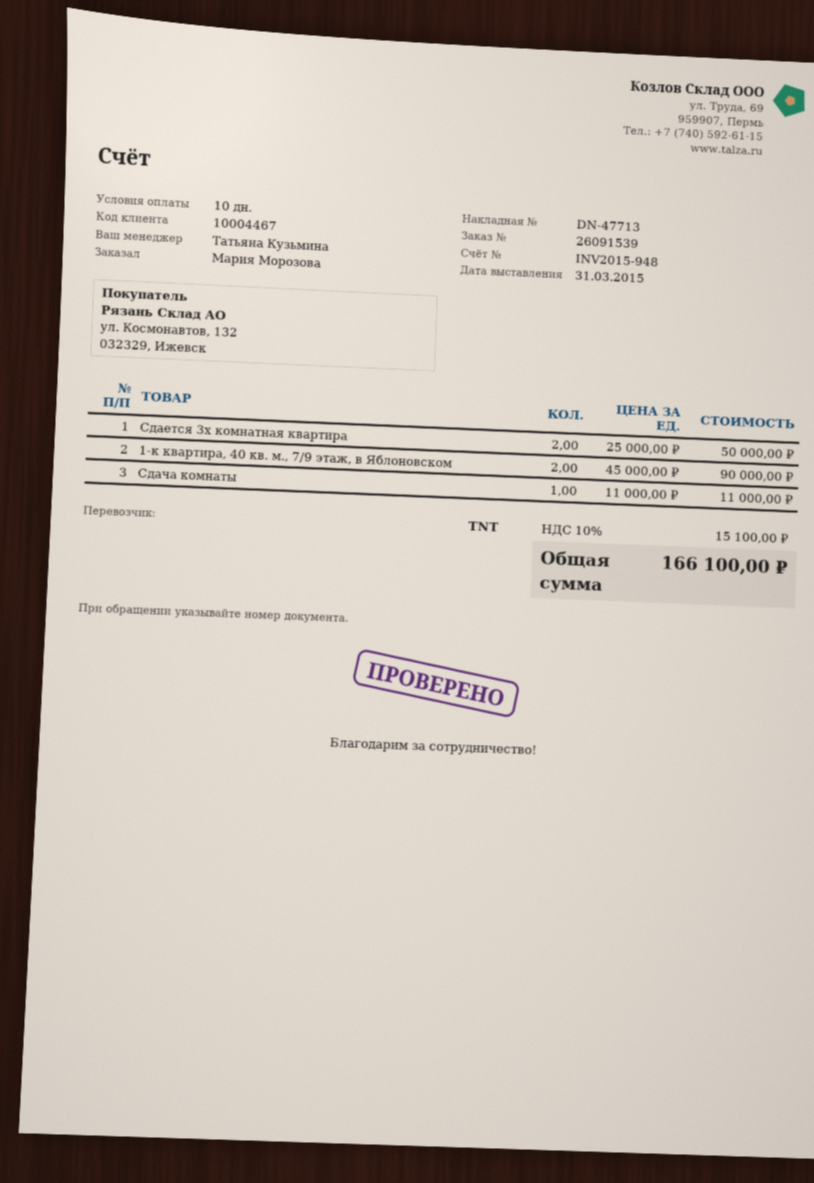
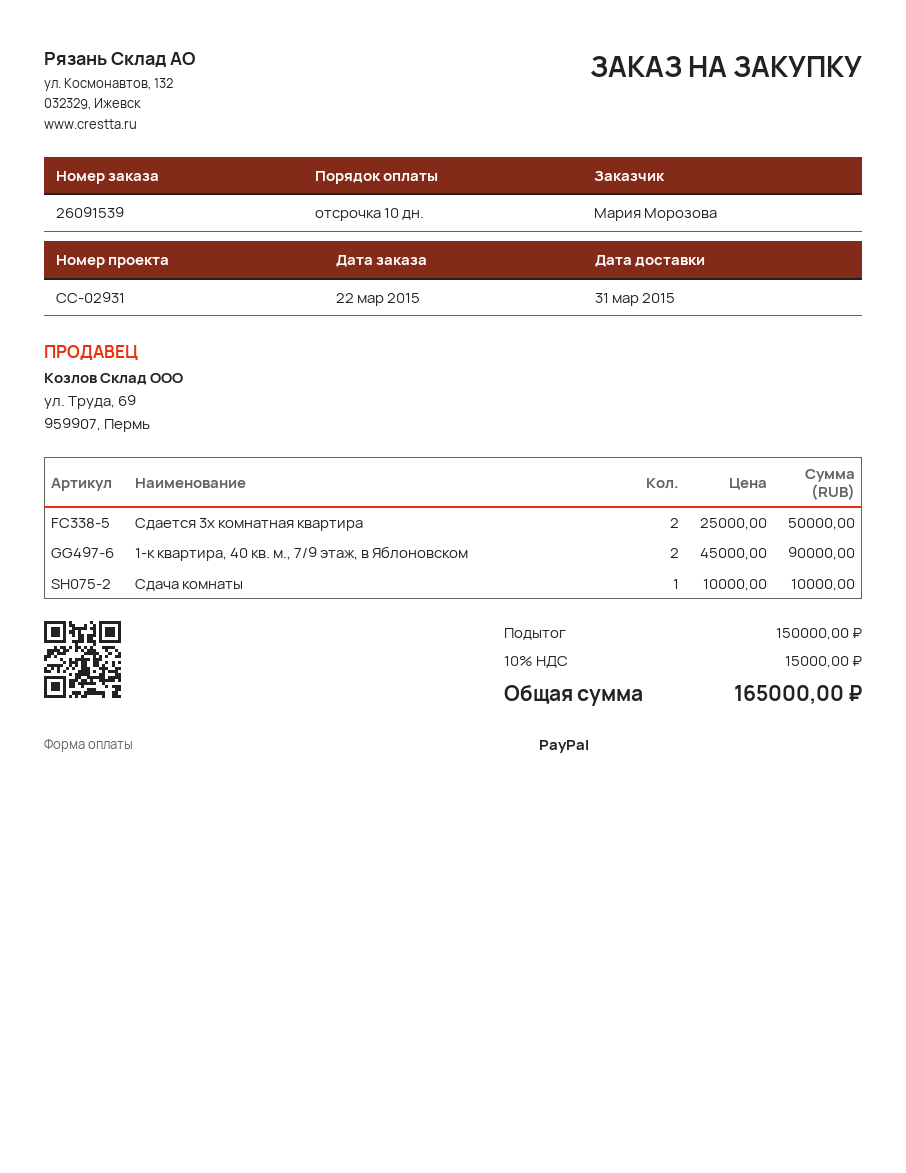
Сдача комнаты: 1 x 11000.00 = 11000.00 -> 1 x 10000.00 = 10000.00
tax: 10% = 15100.00 -> 10% = 15000.00
total: 166100.00 -> 165000.00

